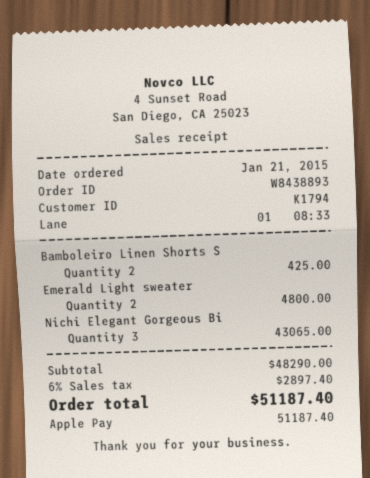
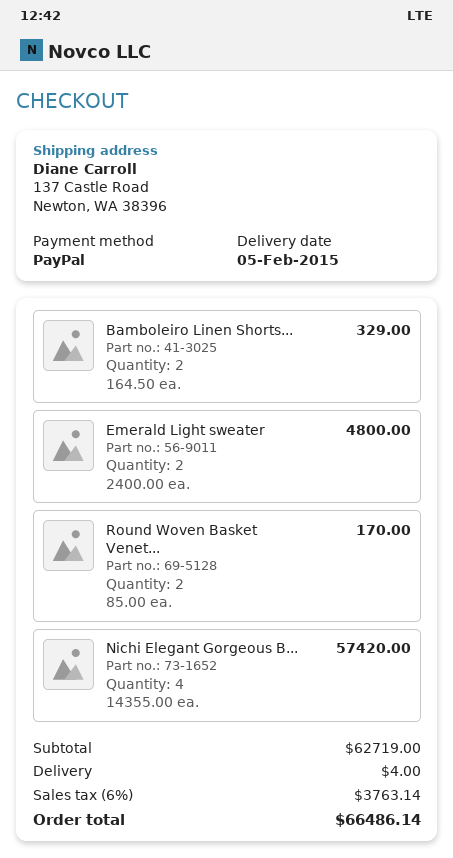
payment method: Apple Pay -> PayPal
Bamboleiro Linen Shorts S: 2 for 425.00 -> 2 for 329.00
Nichi Elegant Gorgeous Bi: 3 for 43065.00 -> 4 for 57420.00
Round Woven Basket Venet...: none -> 2 for 170.00
subtotal: 48290.00 -> 62719.00
shipping: none -> 4.00
tax: 6% = 2897.40 -> 6% = 3763.14
total: 51187.40 -> 66486.14

